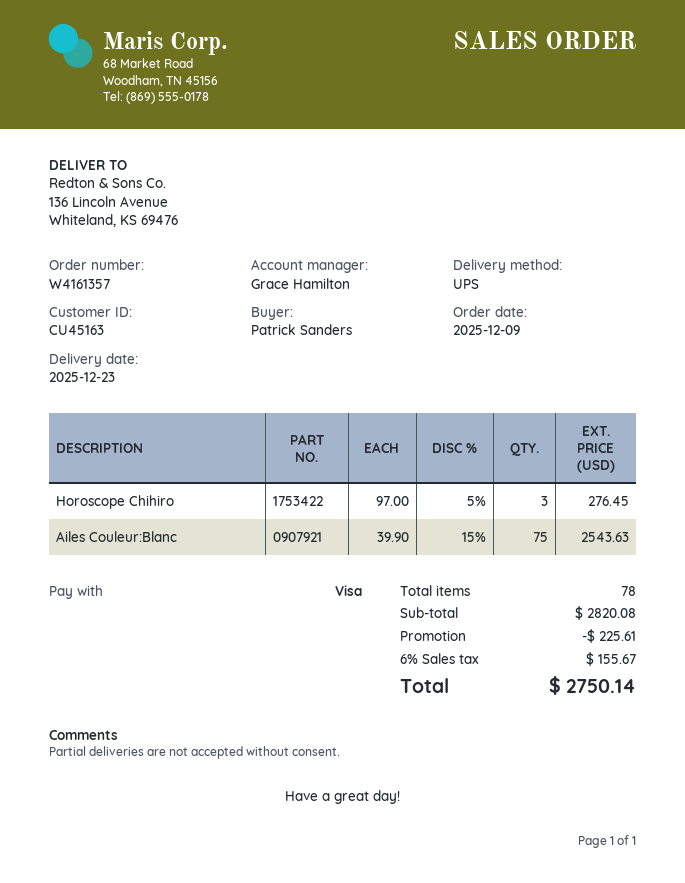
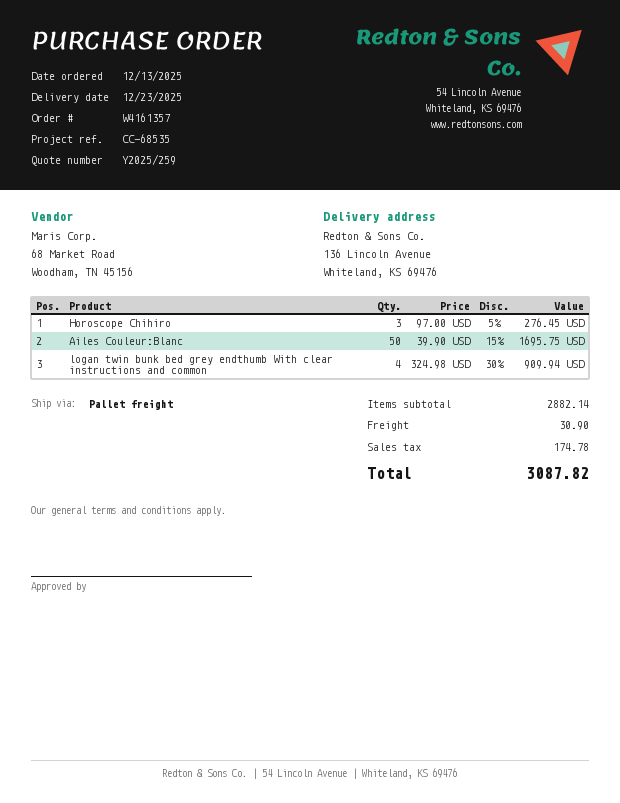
order date: 2025-12-09 -> 2025-12-13
shipping method: UPS -> pallet freight
Ailes Couleur:Blanc: 75 x 39.90 - 15% = 2543.63 -> 50 x 39.90 - 15% = 1695.75
logan twin bunk bed grey endthumb With clear instructions and common: none -> 4 x 324.98 - 30% = 909.94
subtotal: 2820.08 -> 2882.14
discount: 225.61 -> none
shipping: none -> 30.90
tax: 155.67 -> 174.78
total: 2750.14 -> 3087.82

